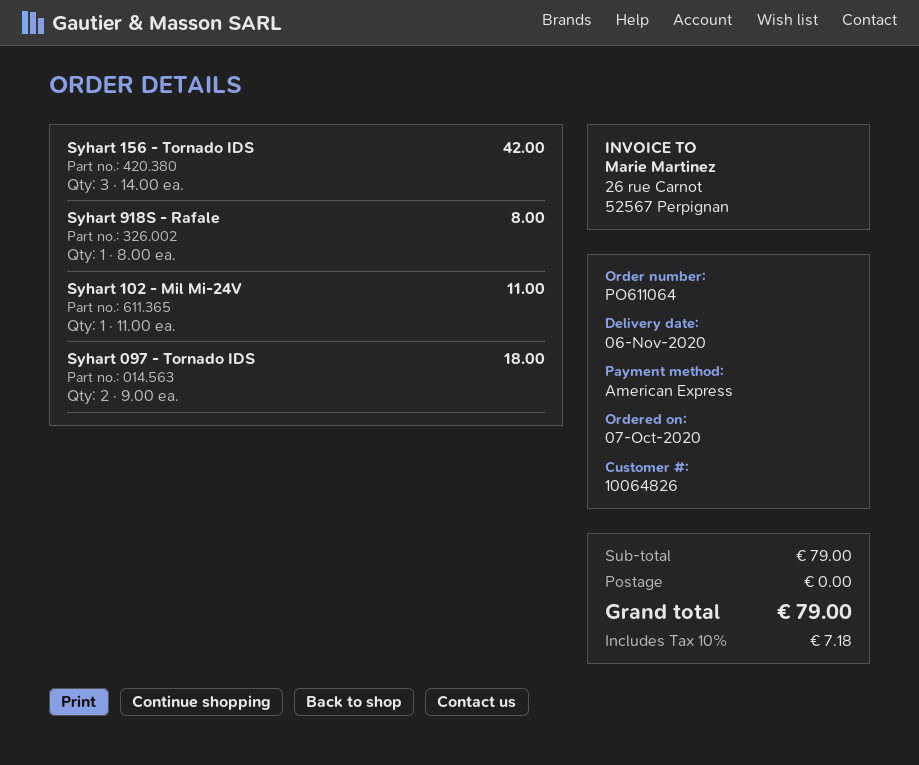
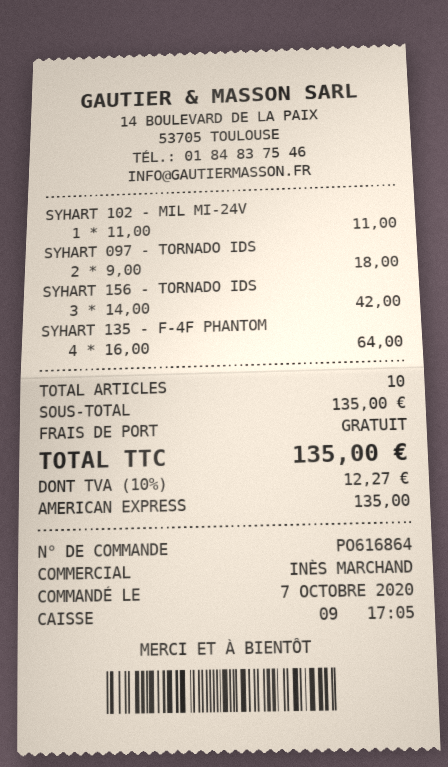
order number: PO611064 -> PO616864
Syhart 918S - Rafale: 1 x 8.00 = 8.00 -> none
SYHART 135 - F-4F PHANTOM: none -> 4 x 16.00 = 64.00
subtotal: 79.00 -> 135.00
tax: 10% = 7.18 -> 10% = 12.27
total: 79.00 -> 135.00

